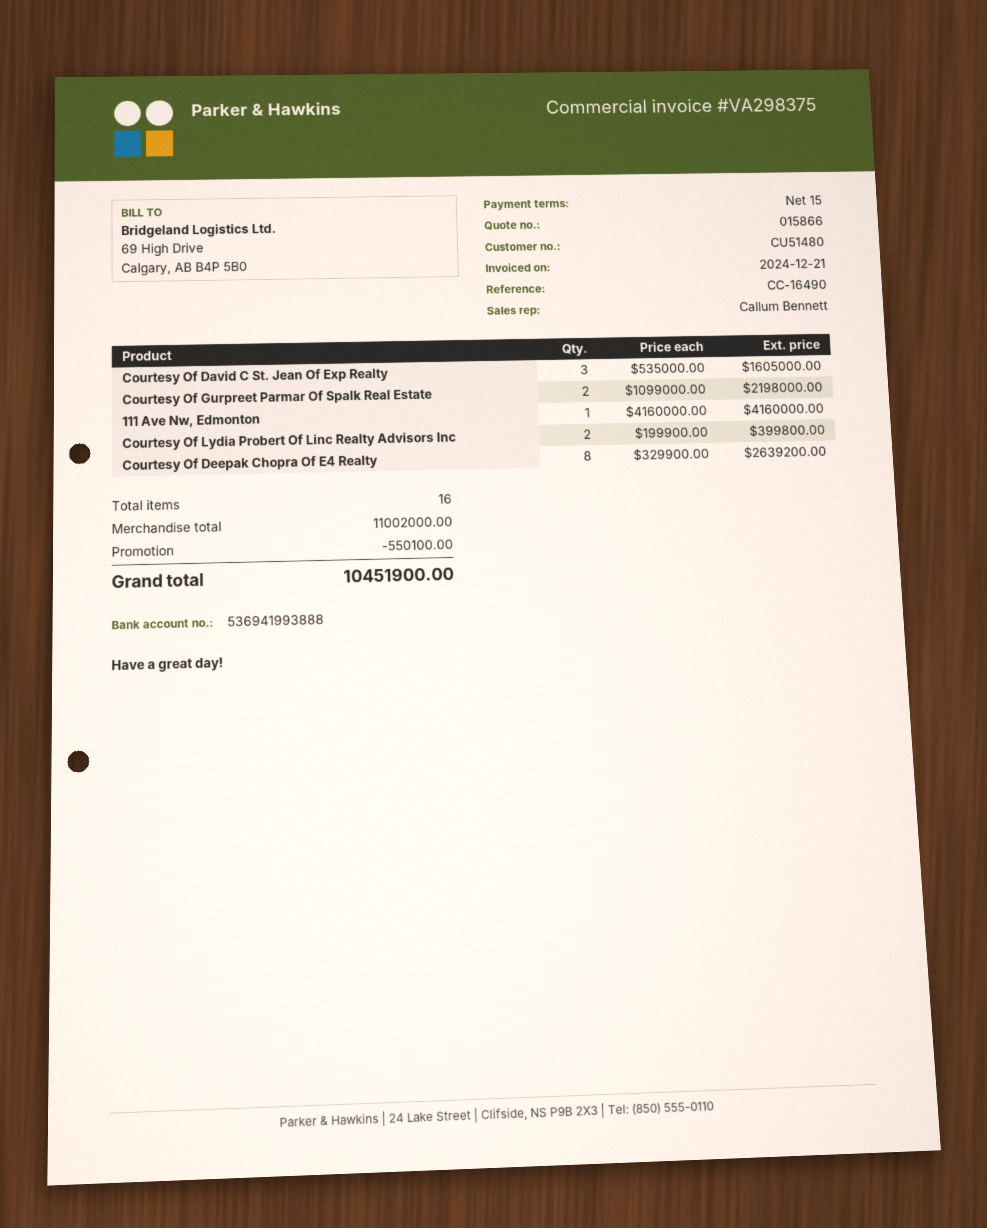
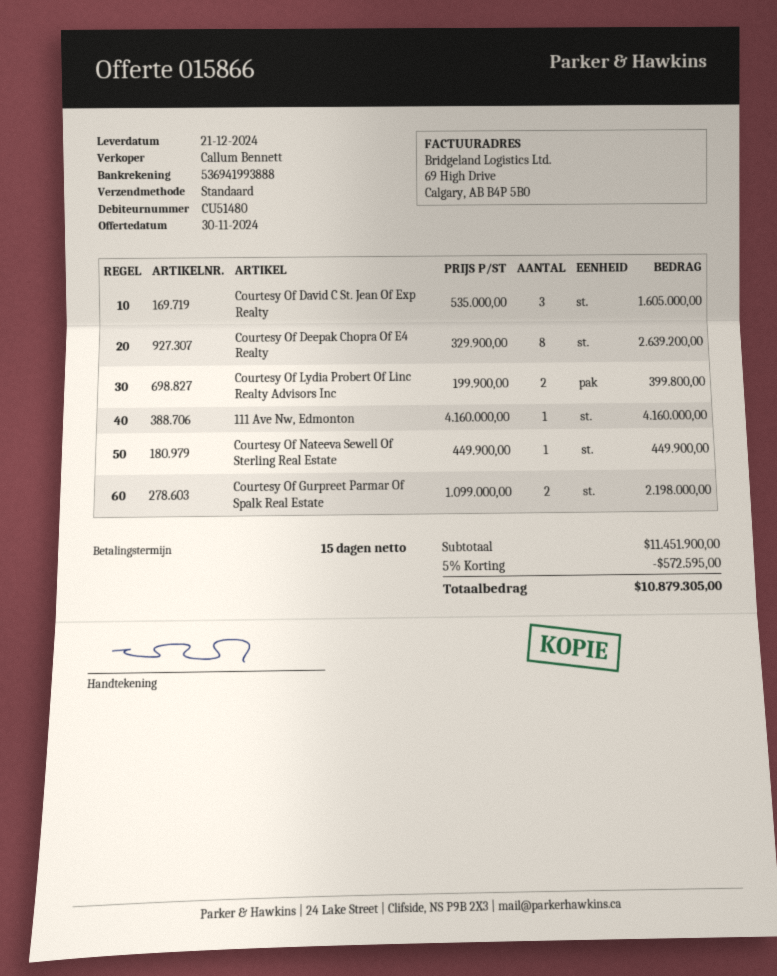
Courtesy Of Nateeva Sewell Of Sterling Real Estate: none -> 1 x 449900.00 = 449900.00
subtotal: 11002000.00 -> 11451900.00
discount: 550100.00 -> 572595.00
total: 10451900.00 -> 10879305.00

